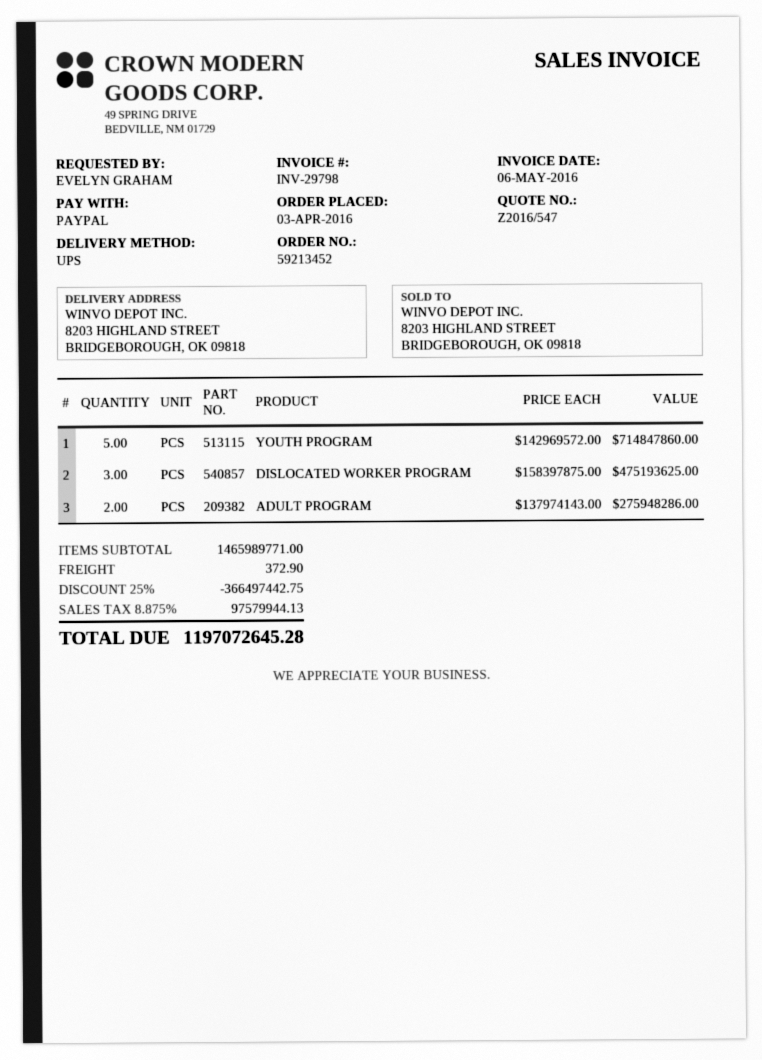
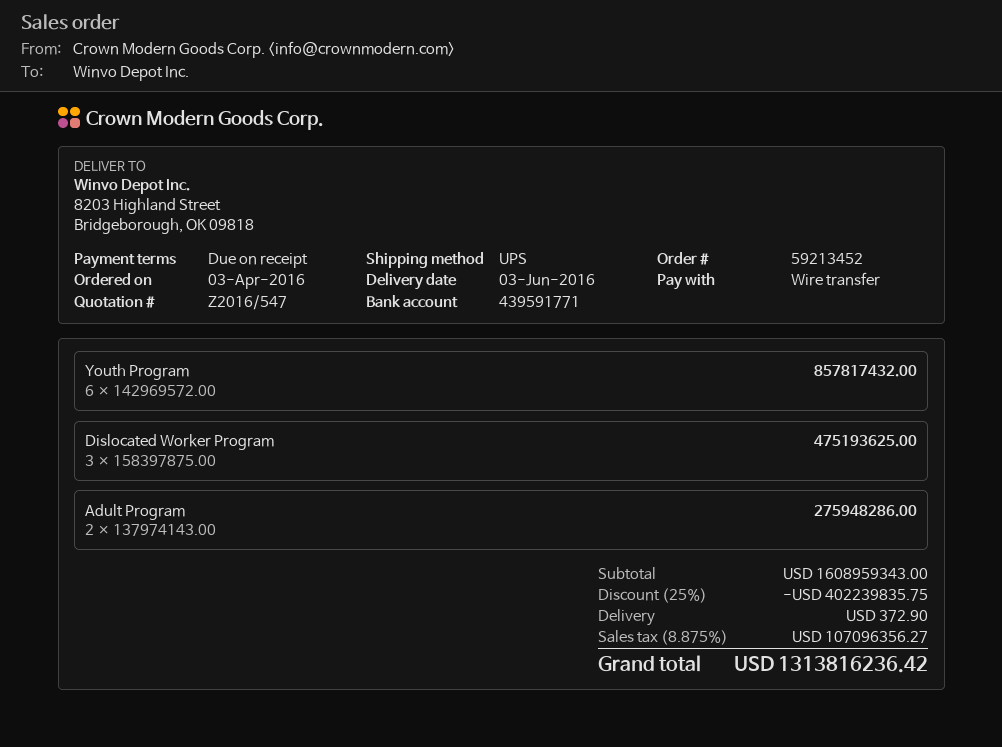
payment method: PayPal -> bank transfer
YOUTH PROGRAM: 5 x 142969572.00 = 714847860.00 -> 6 x 142969572.00 = 857817432.00
subtotal: 1465989771.00 -> 1608959343.00
discount: 25% = 366497442.75 -> 25% = 402239835.75
tax: 8.875% = 97579944.13 -> 8.875% = 107096356.27
total: 1197072645.28 -> 1313816236.42

